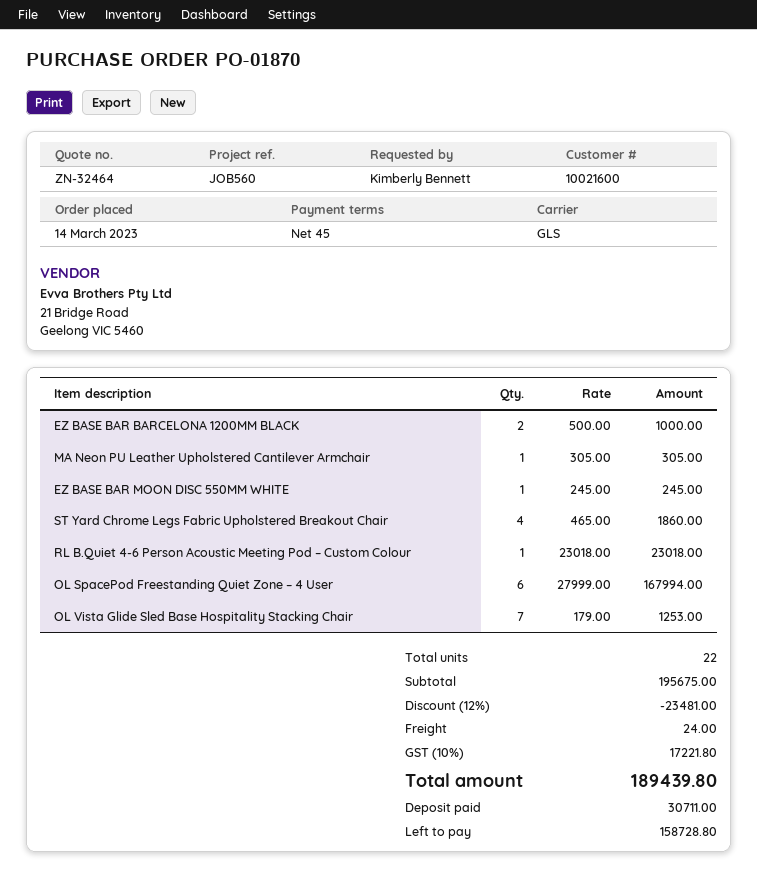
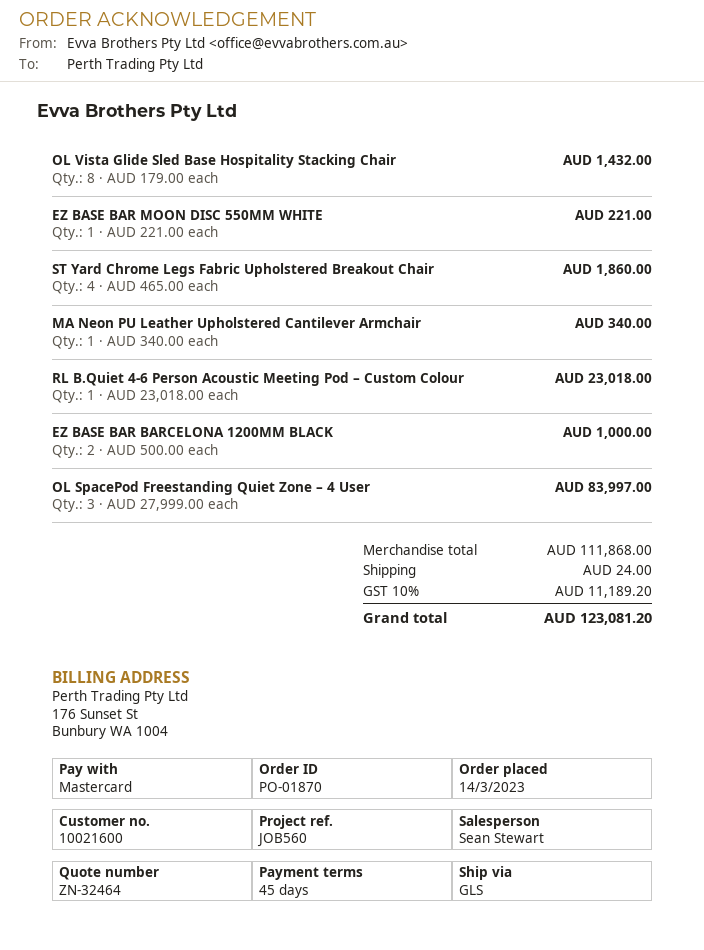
MA Neon PU Leather Upholstered Cantilever Armchair: 1 x 305.00 = 305.00 -> 1 x 340.00 = 340.00
EZ BASE BAR MOON DISC 550MM WHITE: 1 x 245.00 = 245.00 -> 1 x 221.00 = 221.00
OL SpacePod Freestanding Quiet Zone – 4 User: 6 x 27999.00 = 167994.00 -> 3 x 27999.00 = 83997.00
OL Vista Glide Sled Base Hospitality Stacking Chair: 7 x 179.00 = 1253.00 -> 8 x 179.00 = 1432.00
subtotal: 195675.00 -> 111868.00
discount: 12% = 23481.00 -> none
tax: 10% = 17221.80 -> 10% = 11189.20
total: 189439.80 -> 123081.20

